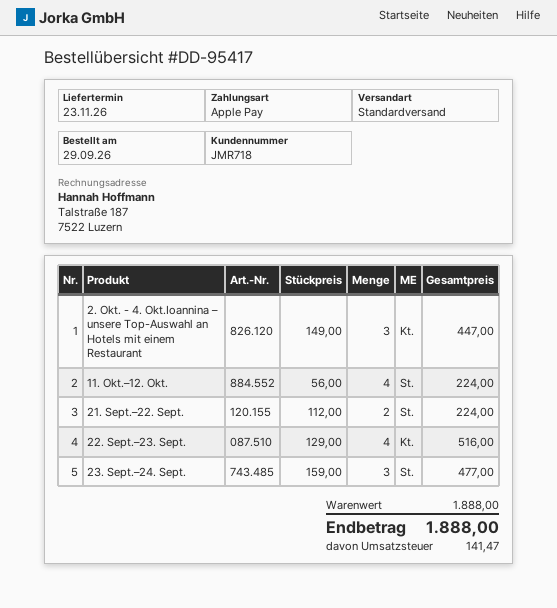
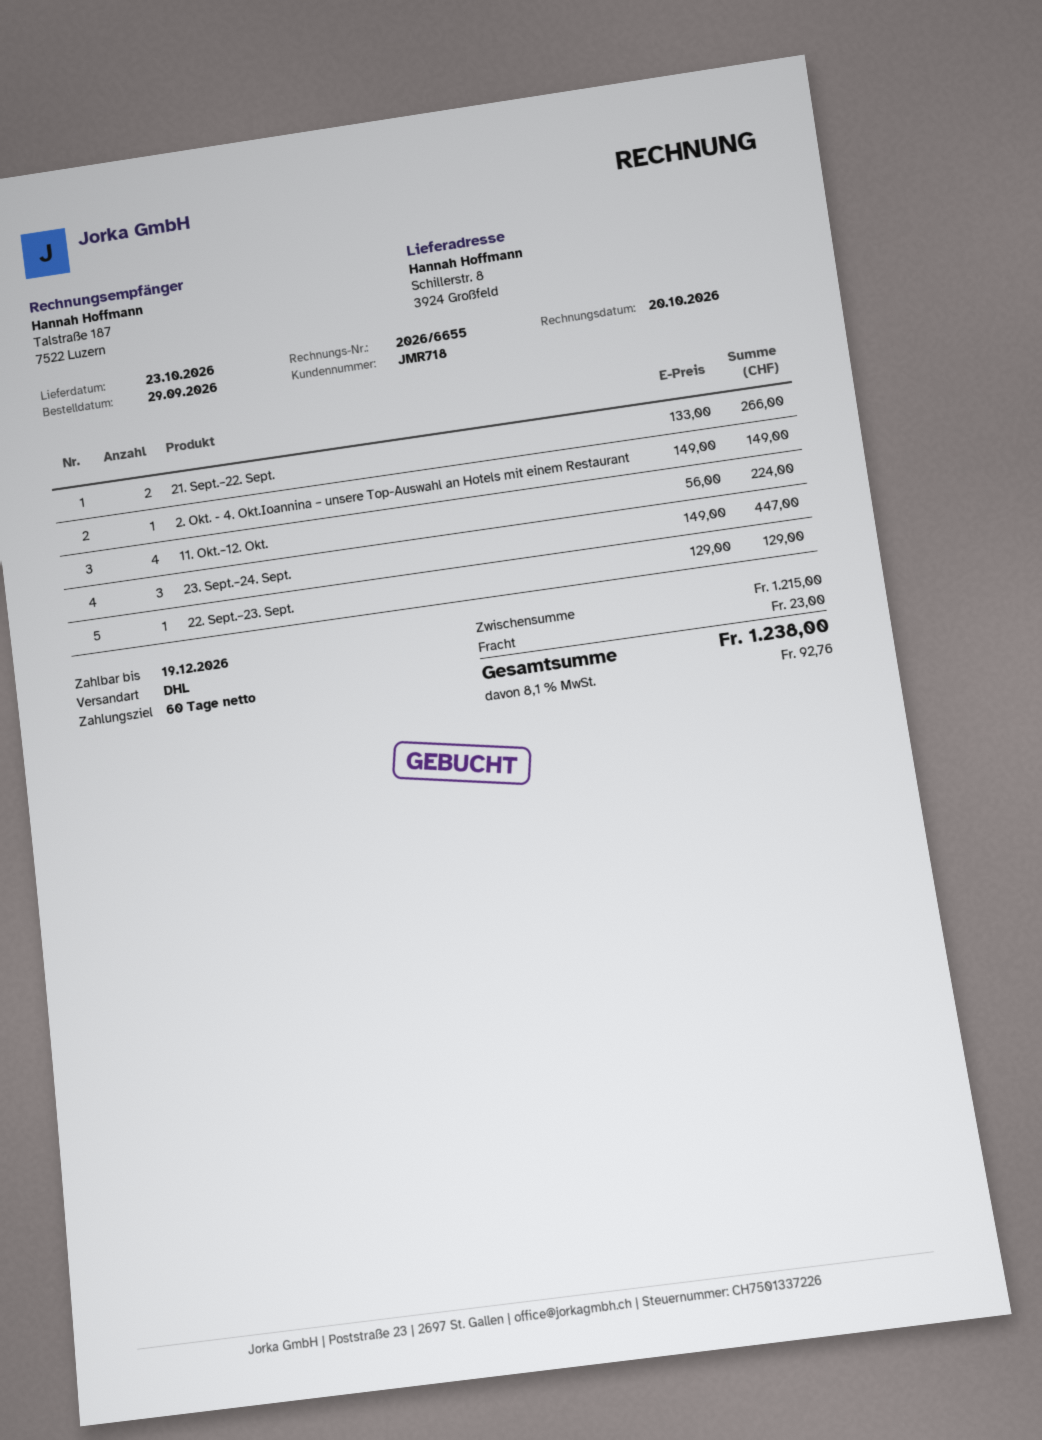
delivery date: 2026-11-23 -> 2026-10-23
shipping method: standard -> DHL
2. Okt. - 4. Okt.Ioannina – unsere Top-Auswahl an Hotels mit einem Restaurant: 3 x 149.00 = 447.00 -> 1 x 149.00 = 149.00
21. Sept.–22. Sept.: 2 x 112.00 = 224.00 -> 2 x 133.00 = 266.00
22. Sept.–23. Sept.: 4 x 129.00 = 516.00 -> 1 x 129.00 = 129.00
23. Sept.–24. Sept.: 3 x 159.00 = 477.00 -> 3 x 149.00 = 447.00
subtotal: 1888.00 -> 1215.00
shipping: none -> 23.00
tax: 141.47 -> 92.76
total: 1888.00 -> 1238.00

